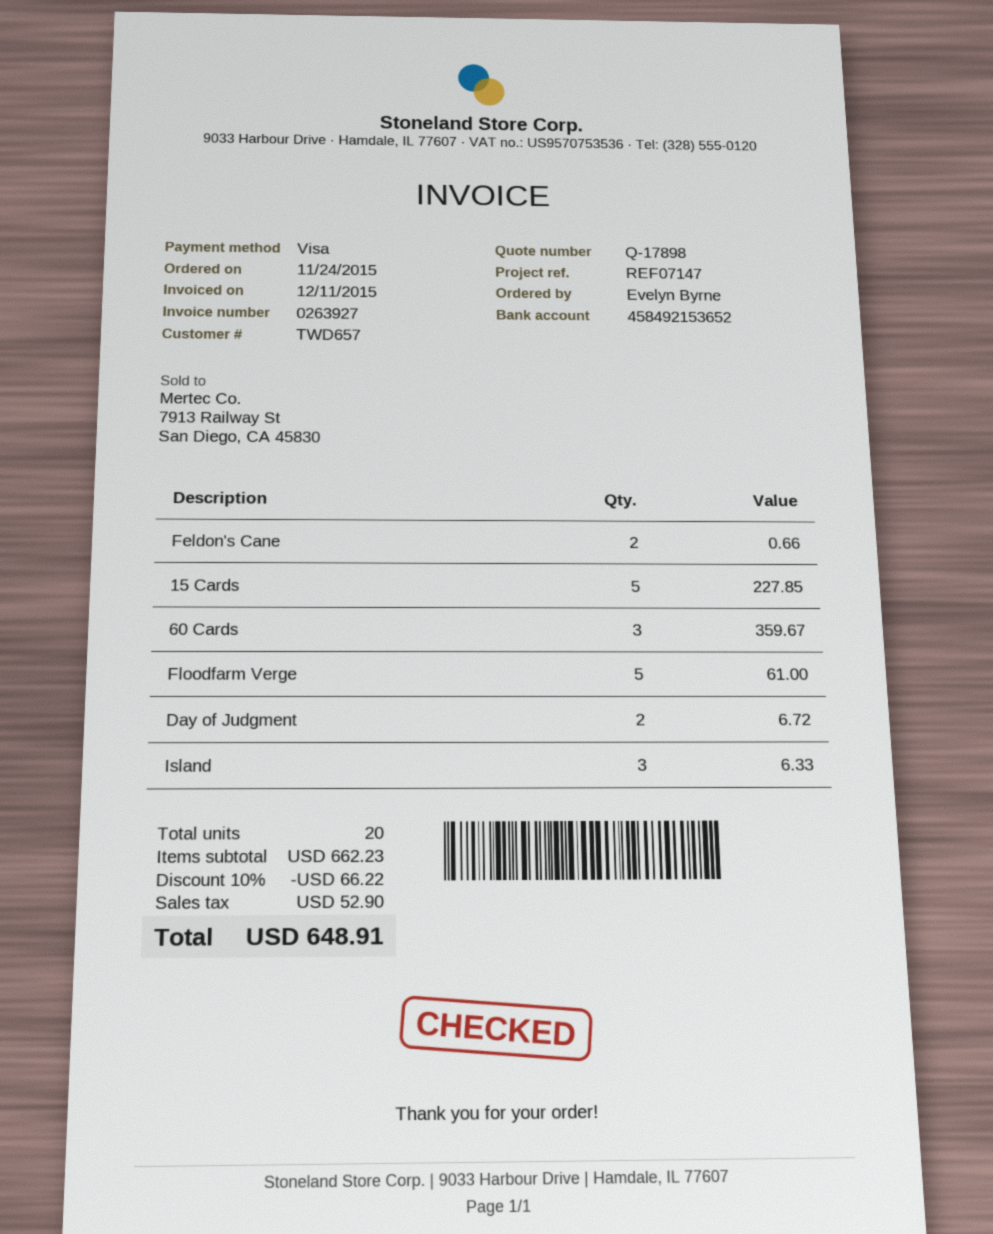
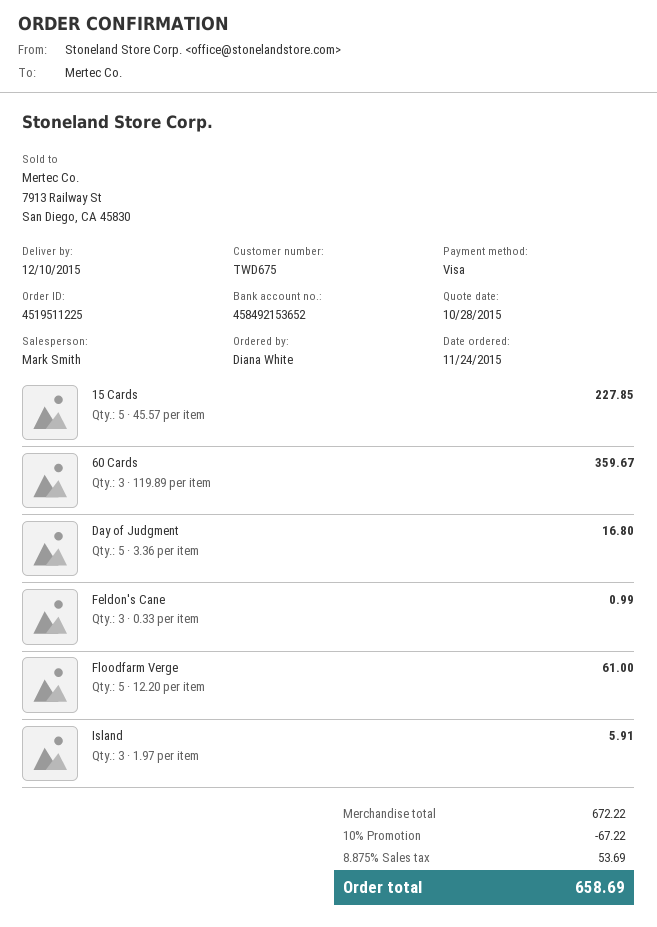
customer number: TWD657 -> TWD675
ordered by: Evelyn Byrne -> Diana White
Feldon's Cane: 2 for 0.66 -> 3 for 0.99
Day of Judgment: 2 for 6.72 -> 5 for 16.80
Island: 3 for 6.33 -> 3 for 5.91
subtotal: 662.23 -> 672.22
discount: 10% = 66.22 -> 10% = 67.22
tax: 52.90 -> 53.69
total: 648.91 -> 658.69

